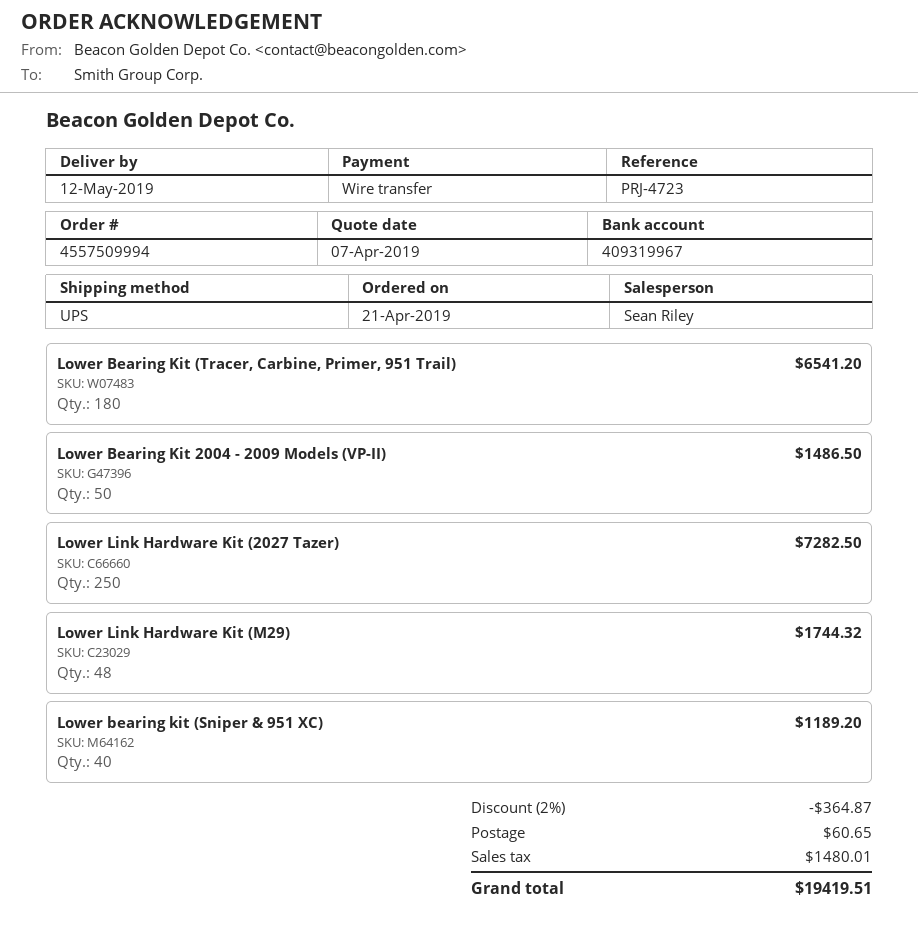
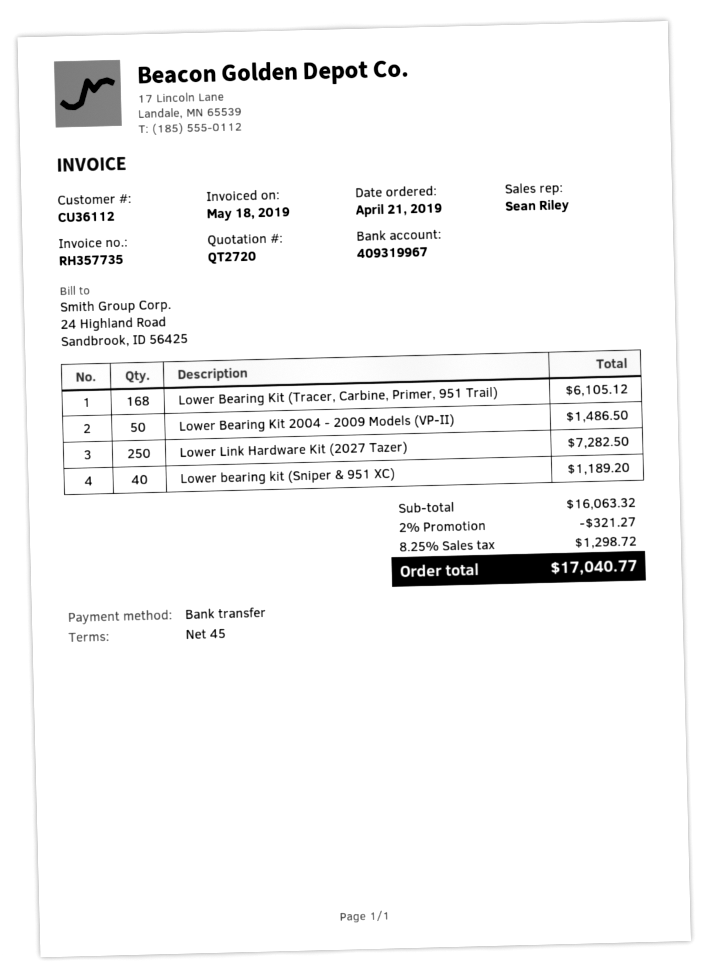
Lower Bearing Kit (Tracer, Carbine, Primer, 951 Trail): 180 for 6541.20 -> 168 for 6105.12
Lower Link Hardware Kit (M29): 48 for 1744.32 -> none
discount: 2% = 364.87 -> 2% = 321.27
shipping: 60.65 -> none
tax: 1480.01 -> 1298.72
total: 19419.51 -> 17040.77

